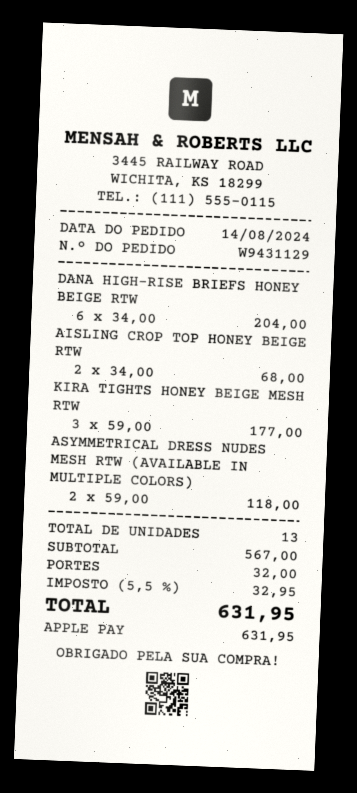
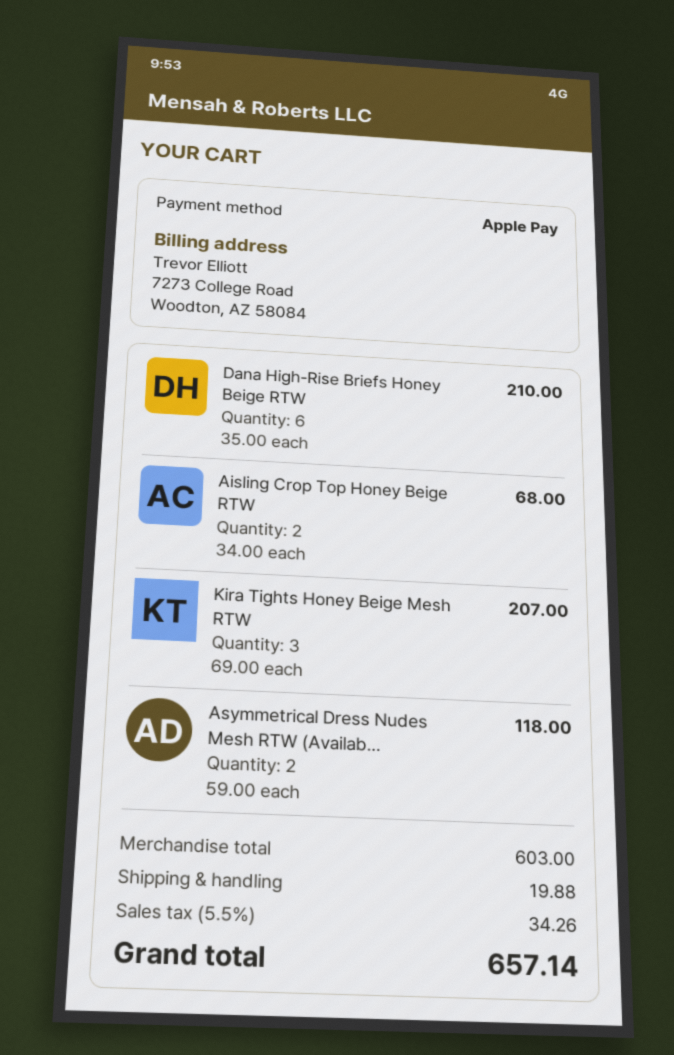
DANA HIGH-RISE BRIEFS HONEY BEIGE RTW: 6 x 34.00 = 204.00 -> 6 x 35.00 = 210.00
KIRA TIGHTS HONEY BEIGE MESH RTW: 3 x 59.00 = 177.00 -> 3 x 69.00 = 207.00
subtotal: 567.00 -> 603.00
shipping: 32.00 -> 19.88
tax: 5.5% = 32.95 -> 5.5% = 34.26
total: 631.95 -> 657.14

